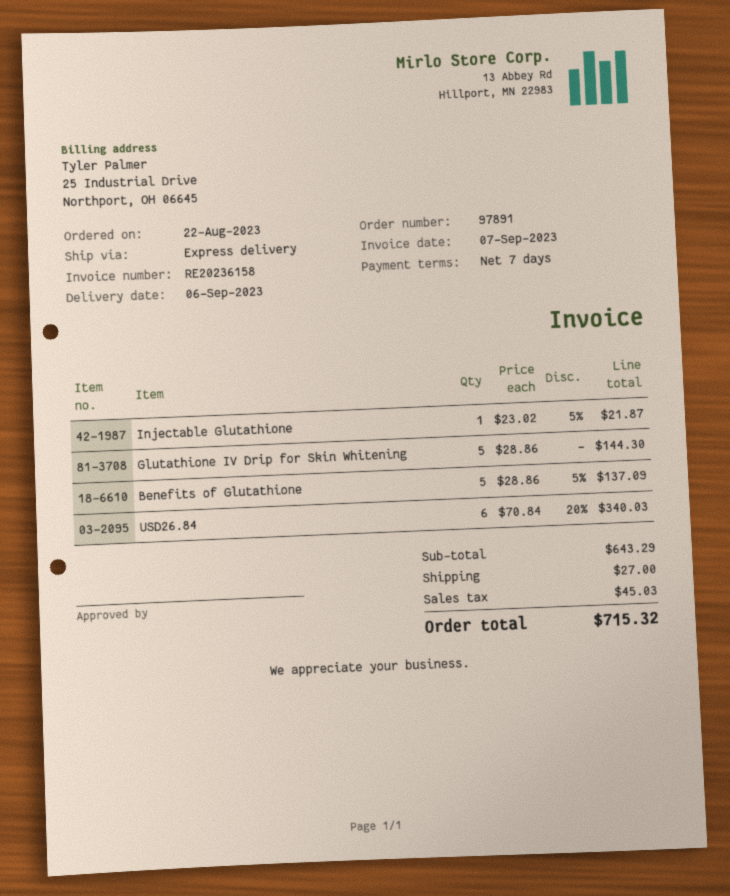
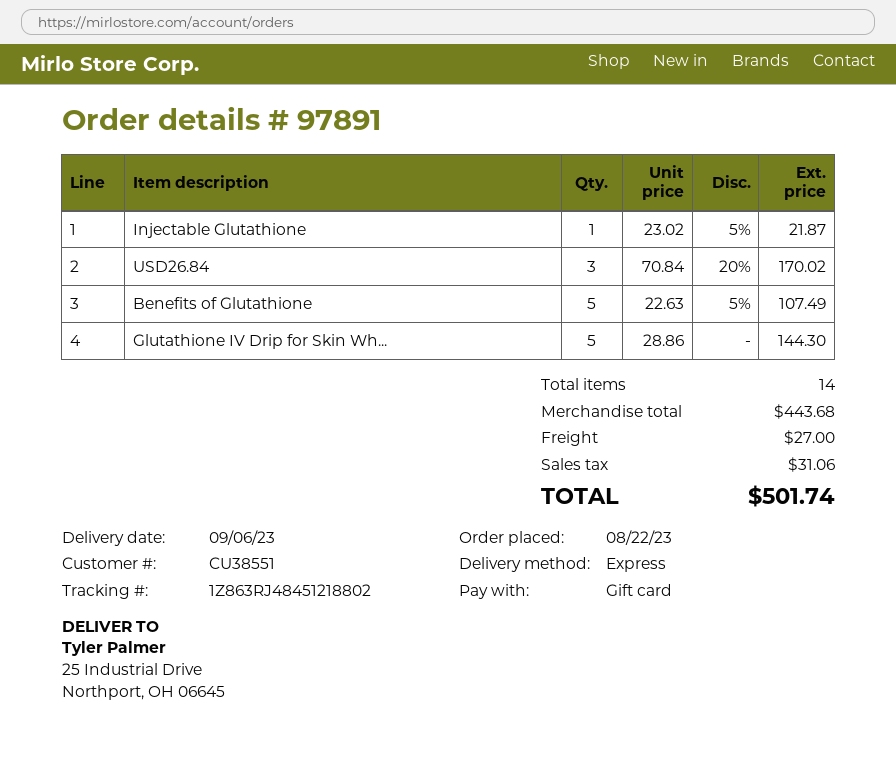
Benefits of Glutathione: 5 x 28.86 - 5% = 137.09 -> 5 x 22.63 - 5% = 107.49
USD26.84: 6 x 70.84 - 20% = 340.03 -> 3 x 70.84 - 20% = 170.02
subtotal: 643.29 -> 443.68
tax: 45.03 -> 31.06
total: 715.32 -> 501.74

